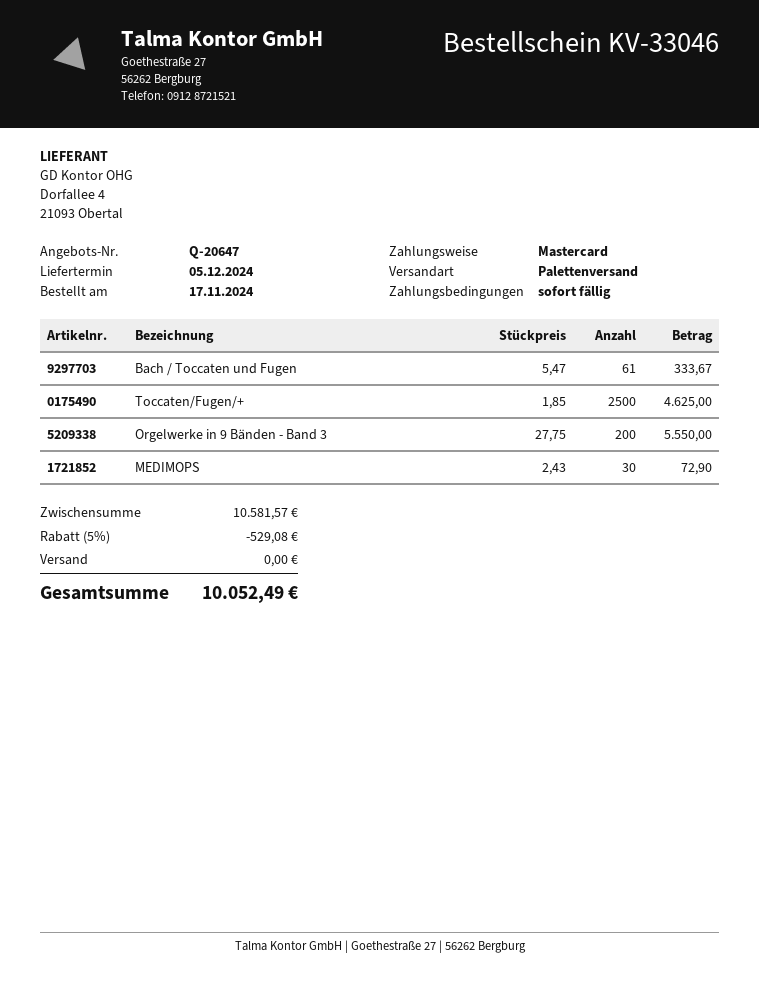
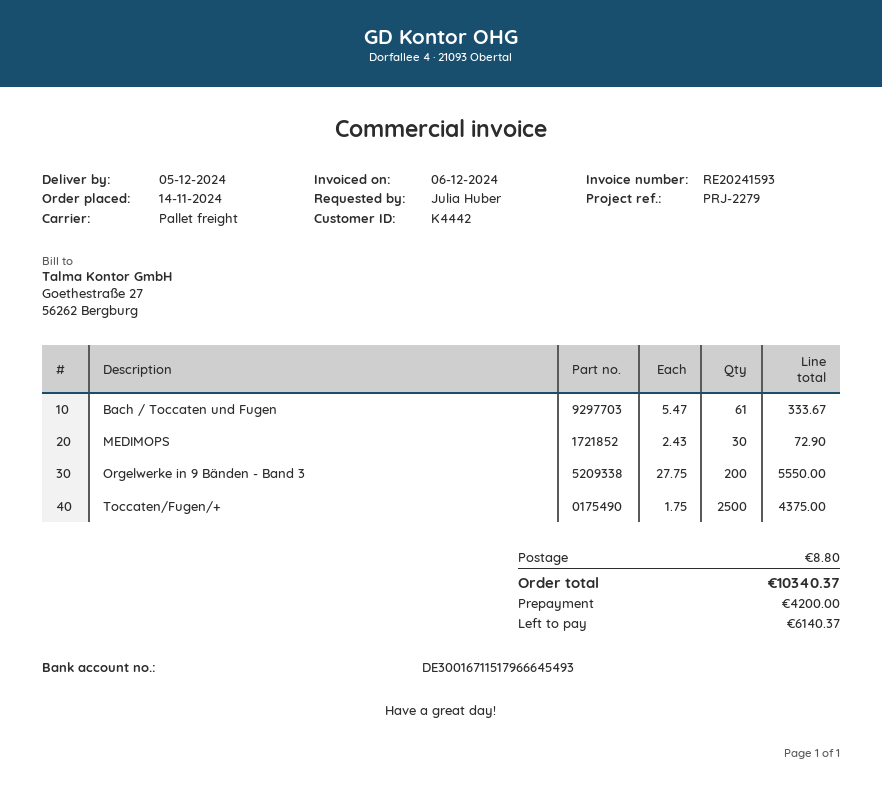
order date: 2024-11-17 -> 2024-11-14
Toccaten/Fugen/+: 2500 x 1.85 = 4625.00 -> 2500 x 1.75 = 4375.00
discount: 5% = 529.08 -> none
shipping: 0.00 -> 8.80
total: 10052.49 -> 10340.37

